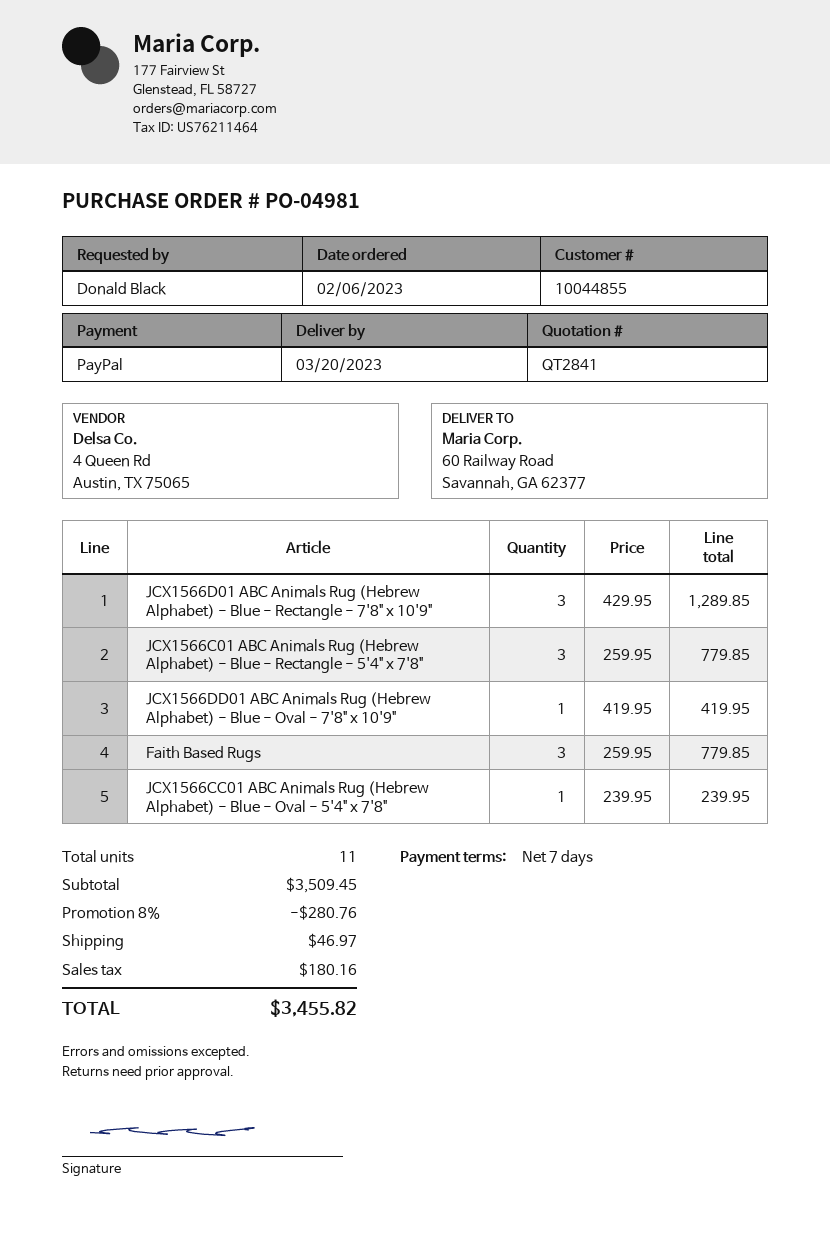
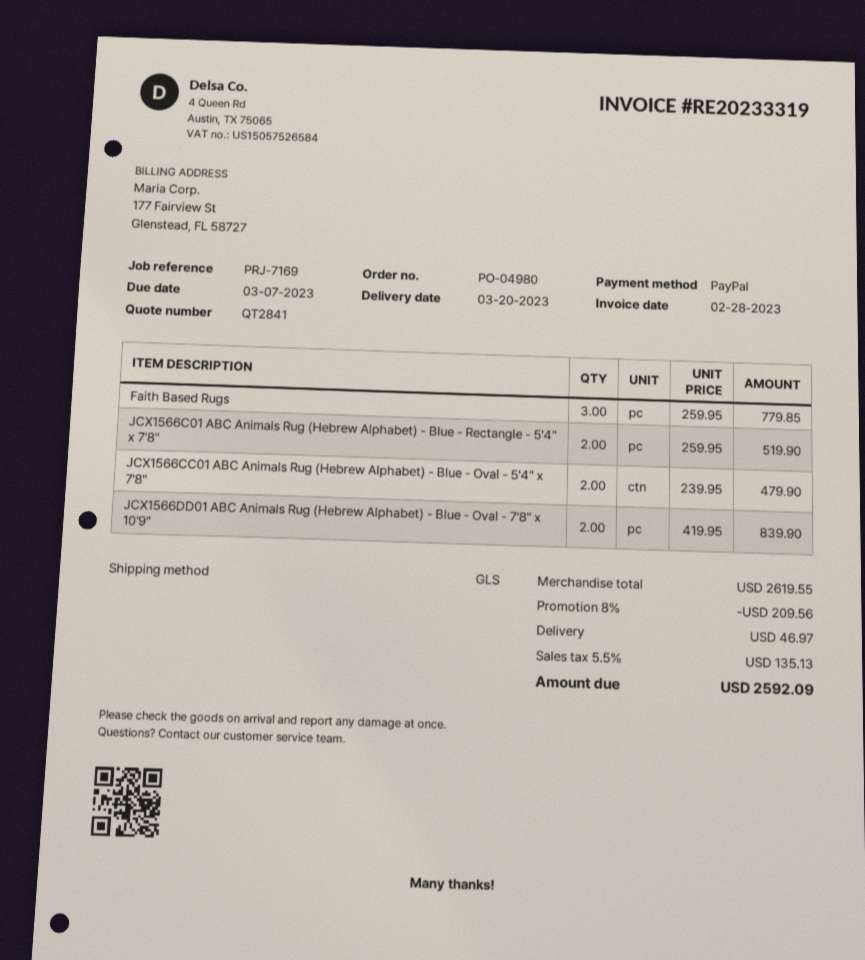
order number: PO-04981 -> PO-04980
JCX1566D01 ABC Animals Rug (Hebrew Alphabet) - Blue - Rectangle - 7'8" x 10'9": 3 x 429.95 = 1289.85 -> none
JCX1566C01 ABC Animals Rug (Hebrew Alphabet) - Blue - Rectangle - 5'4" x 7'8": 3 x 259.95 = 779.85 -> 2 x 259.95 = 519.90
JCX1566DD01 ABC Animals Rug (Hebrew Alphabet) - Blue - Oval - 7'8" x 10'9": 1 x 419.95 = 419.95 -> 2 x 419.95 = 839.90
JCX1566CC01 ABC Animals Rug (Hebrew Alphabet) - Blue - Oval - 5'4" x 7'8": 1 x 239.95 = 239.95 -> 2 x 239.95 = 479.90
subtotal: 3509.45 -> 2619.55
discount: 8% = 280.76 -> 8% = 209.56
tax: 180.16 -> 135.13
total: 3455.82 -> 2592.09

